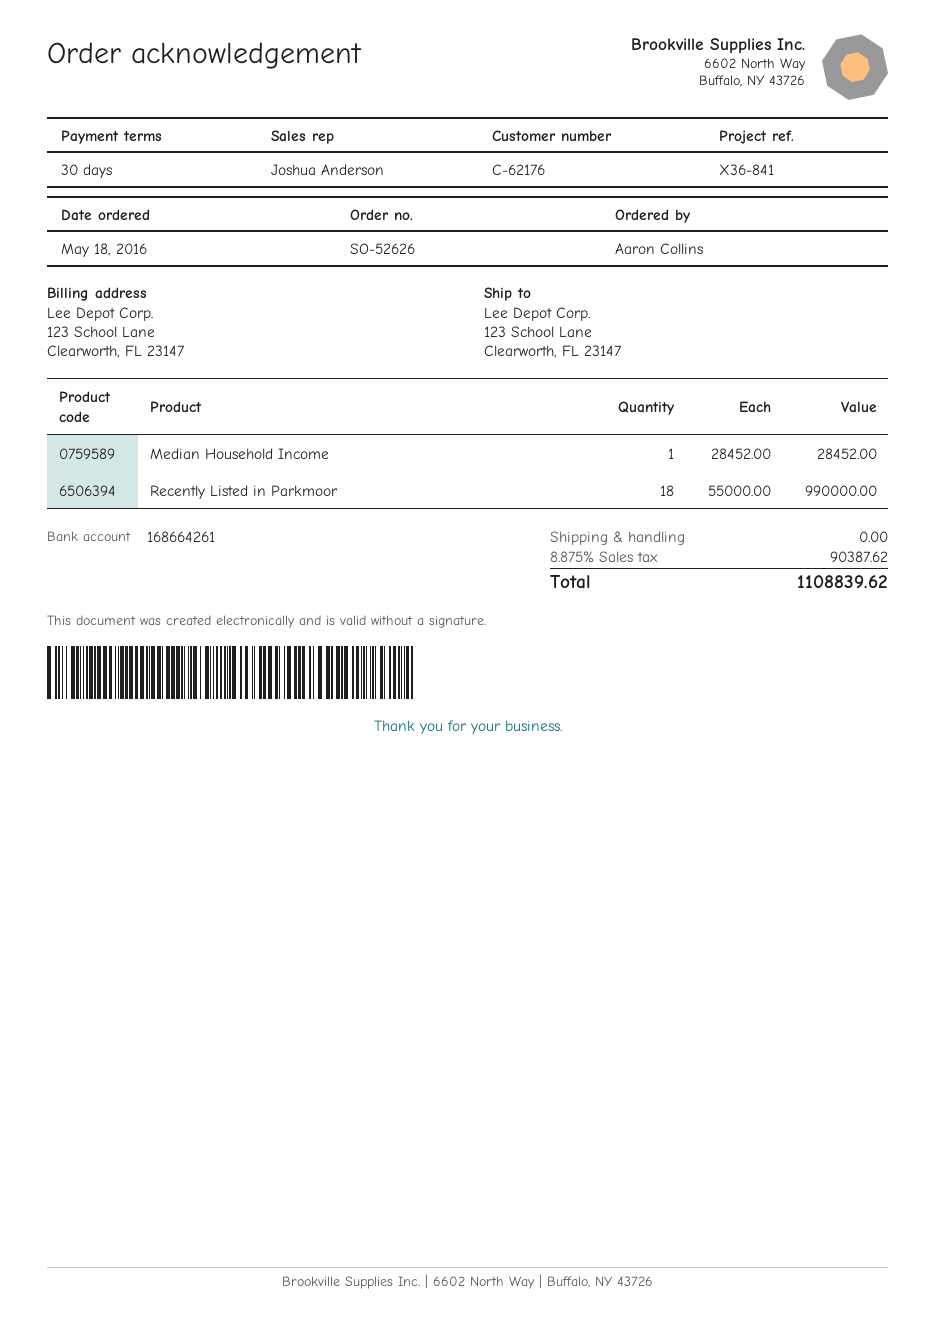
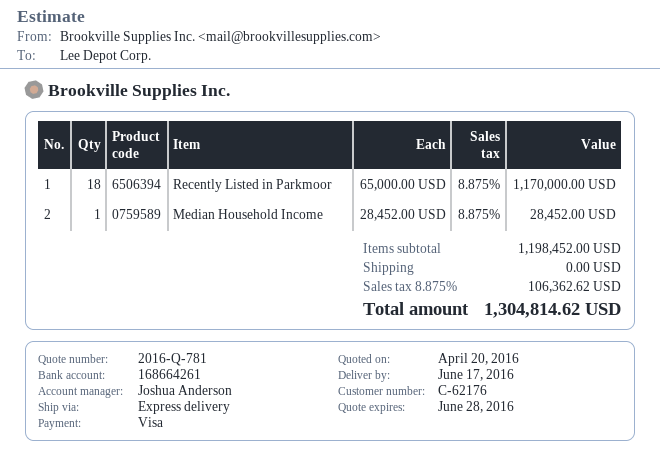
Recently Listed in Parkmoor: 18 x 55000.00 = 990000.00 -> 18 x 65000.00 = 1170000.00
tax: 8.875% = 90387.62 -> 8.875% = 106362.62
total: 1108839.62 -> 1304814.62

